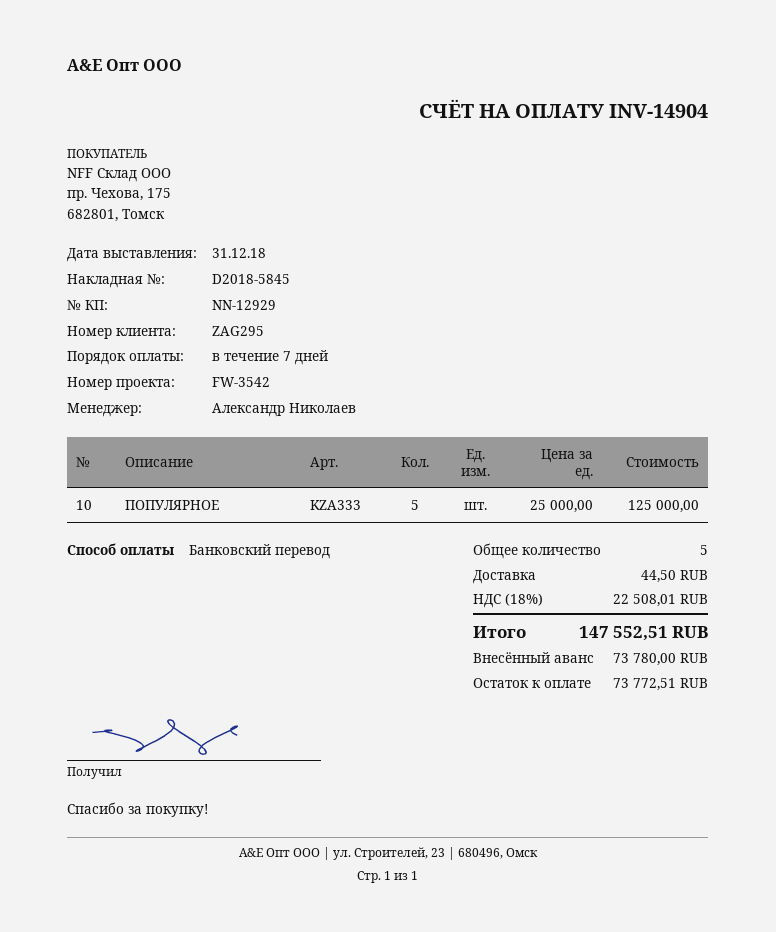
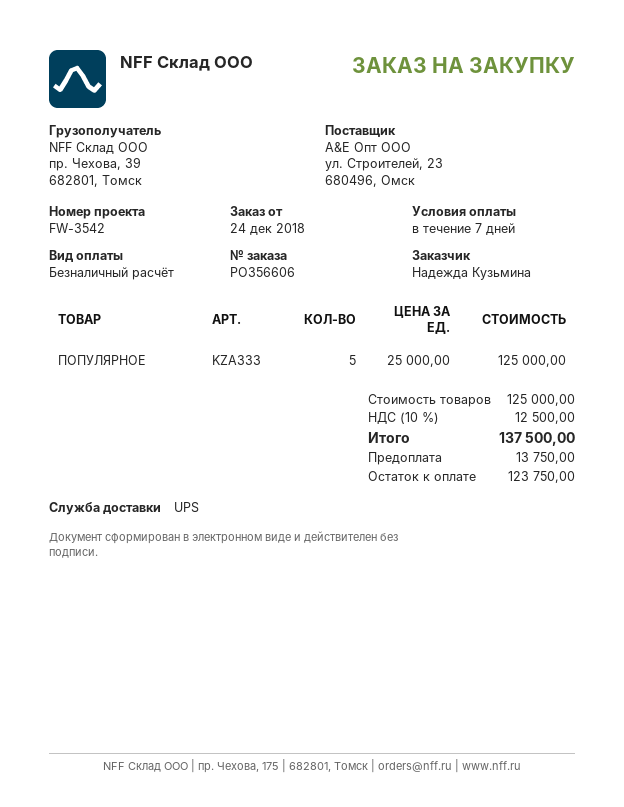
shipping: 44.50 -> none
tax: 18% = 22508.01 -> 10% = 12500.00
total: 147552.51 -> 137500.00
deposit: 73780.00 -> 13750.00
balance: 73772.51 -> 123750.00

